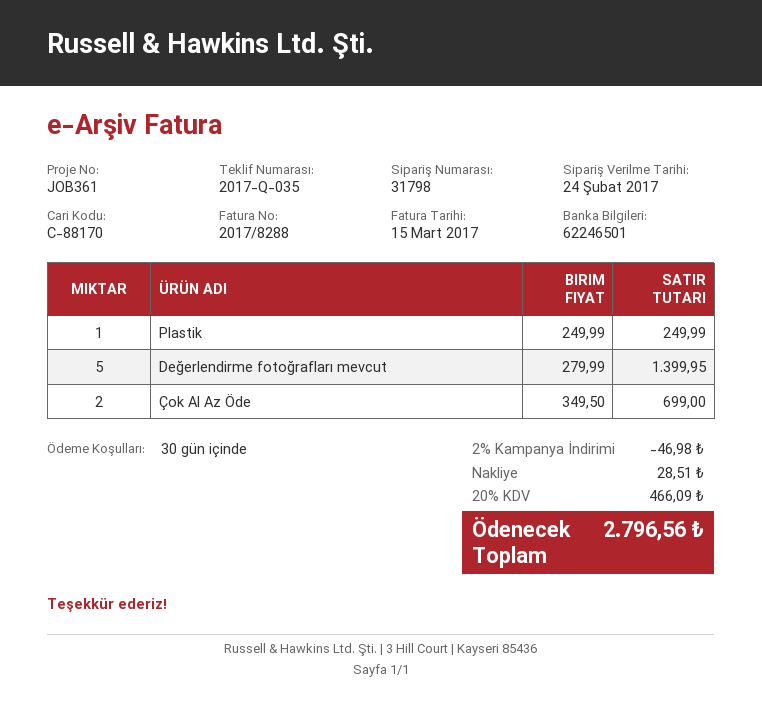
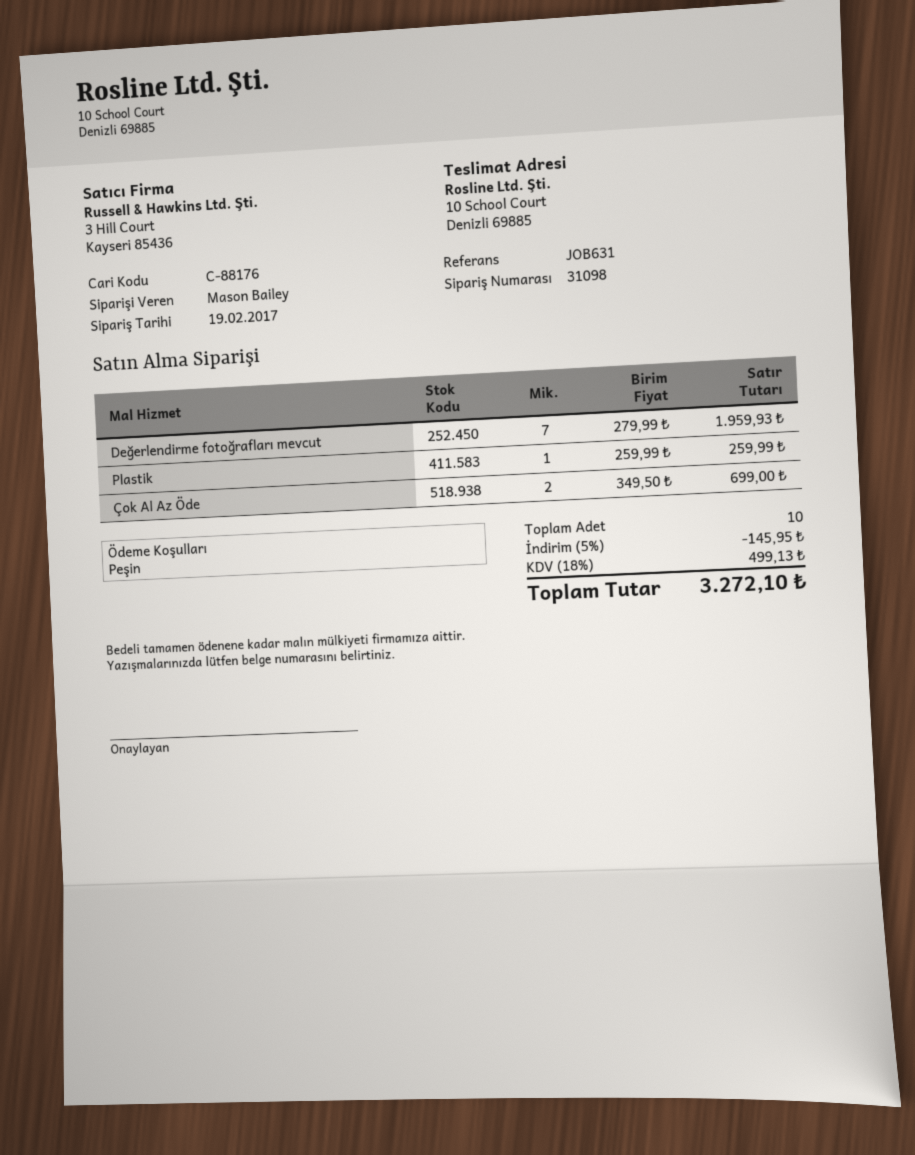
order number: 31798 -> 31098
order date: 2017-02-24 -> 2017-02-19
payment terms: 30 days -> on receipt
customer number: C-88170 -> C-88176
reference: JOB361 -> JOB631
Plastik: 1 x 249.99 = 249.99 -> 1 x 259.99 = 259.99
Değerlendirme fotoğrafları mevcut: 5 x 279.99 = 1399.95 -> 7 x 279.99 = 1959.93
discount: 2% = 46.98 -> 5% = 145.95
shipping: 28.51 -> none
tax: 20% = 466.09 -> 18% = 499.13
total: 2796.56 -> 3272.10

